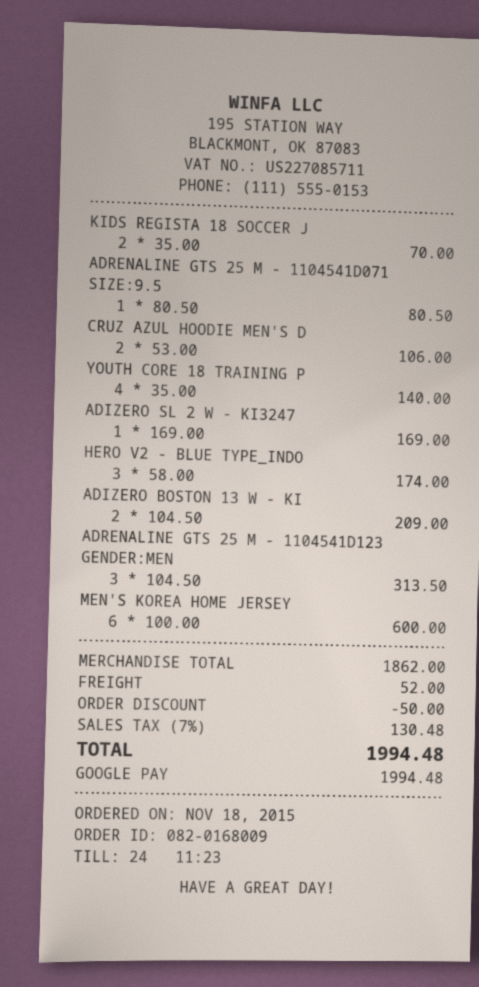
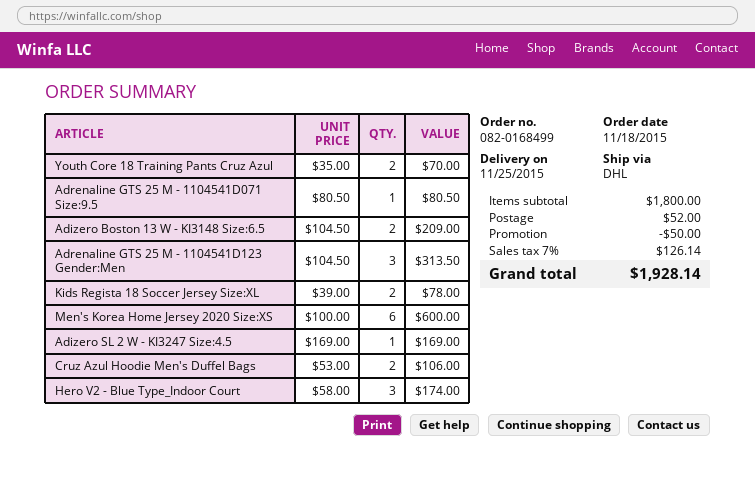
order number: 082-0168009 -> 082-0168499
KIDS REGISTA 18 SOCCER J: 2 x 35.00 = 70.00 -> 2 x 39.00 = 78.00
YOUTH CORE 18 TRAINING P: 4 x 35.00 = 140.00 -> 2 x 35.00 = 70.00
subtotal: 1862.00 -> 1800.00
tax: 7% = 130.48 -> 7% = 126.14
total: 1994.48 -> 1928.14

